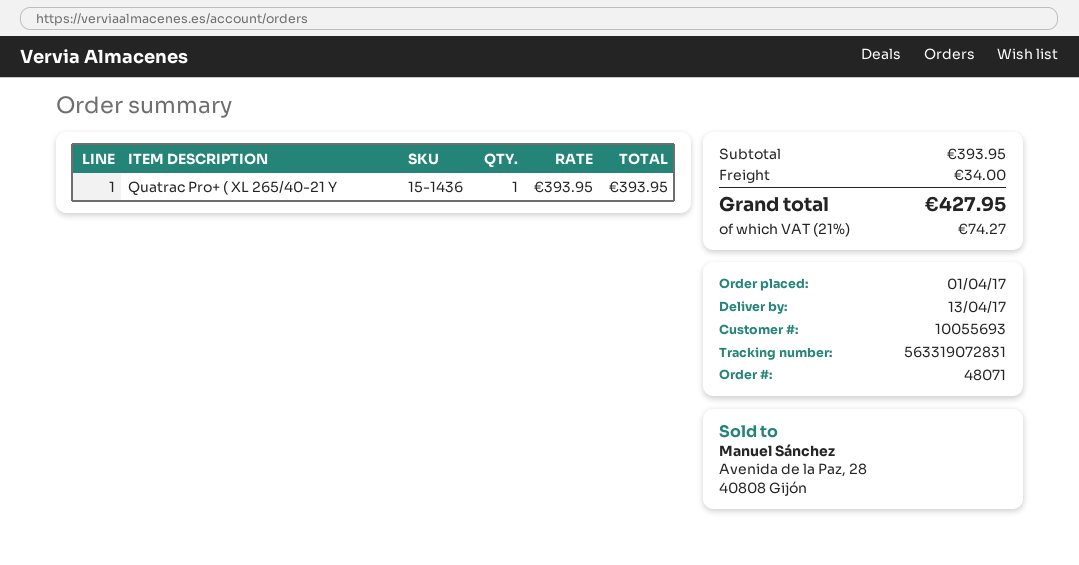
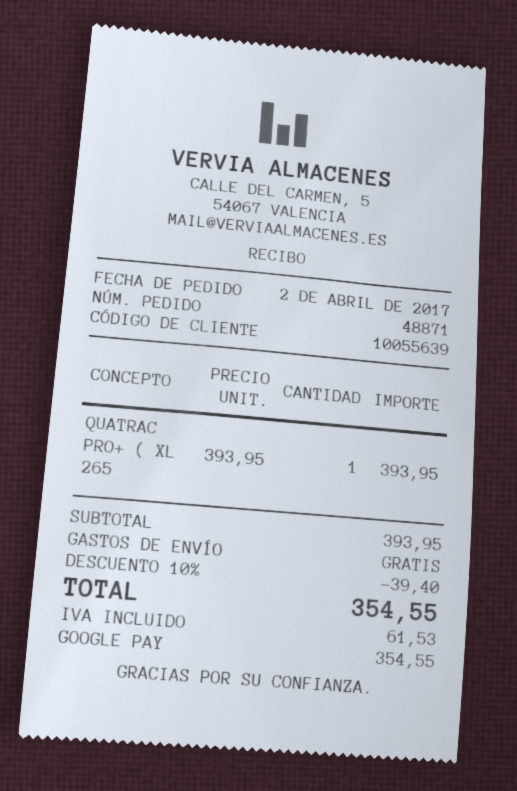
order number: 48071 -> 48871
order date: 2017-04-01 -> 2017-04-02
customer number: 10055693 -> 10055639
discount: none -> 10% = 39.40
shipping: 34.00 -> 0.00
tax: 74.27 -> 61.53
total: 427.95 -> 354.55

